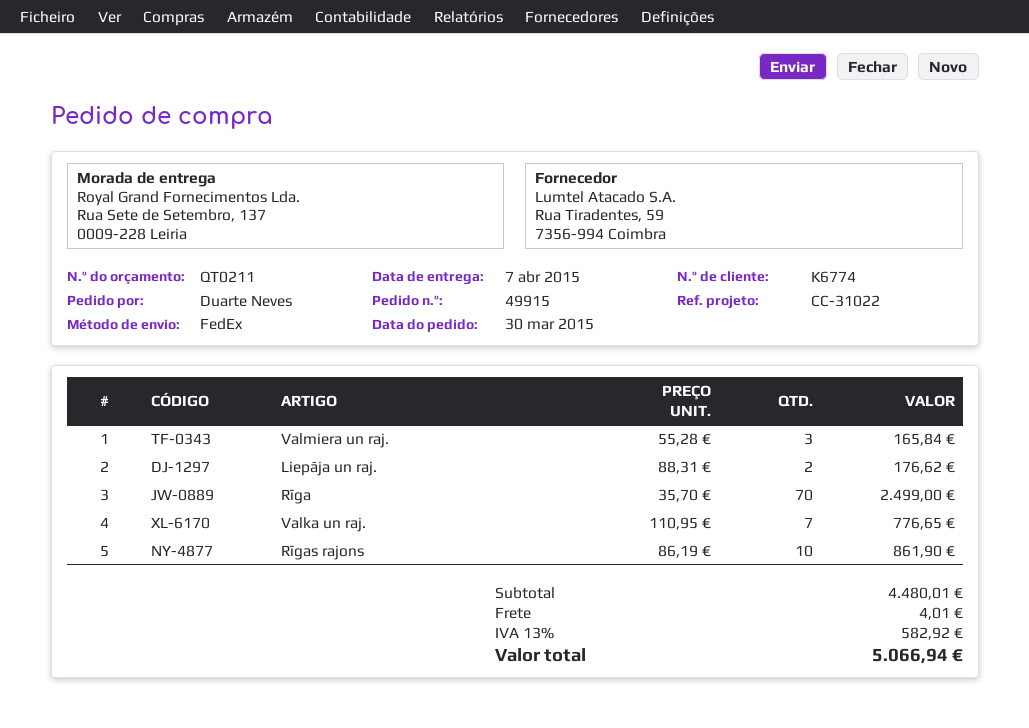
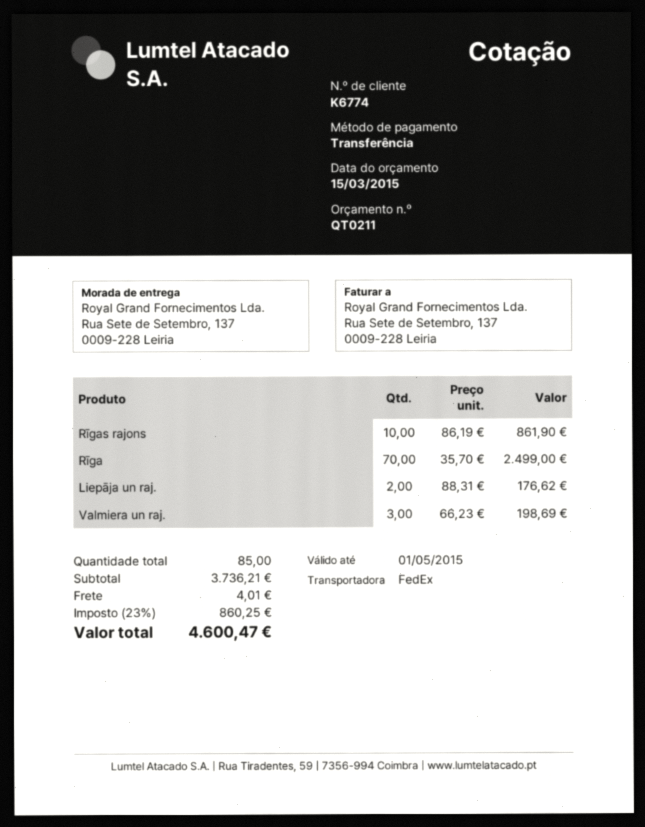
Valmiera un raj.: 3 x 55.28 = 165.84 -> 3 x 66.23 = 198.69
Valka un raj.: 7 x 110.95 = 776.65 -> none
subtotal: 4480.01 -> 3736.21
tax: 13% = 582.92 -> 23% = 860.25
total: 5066.94 -> 4600.47

